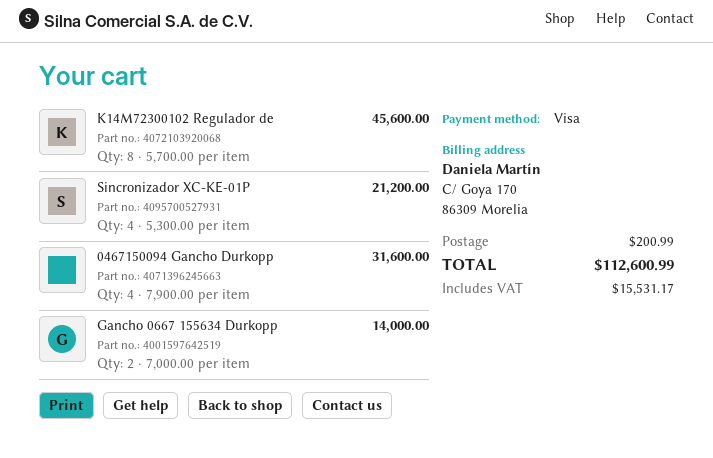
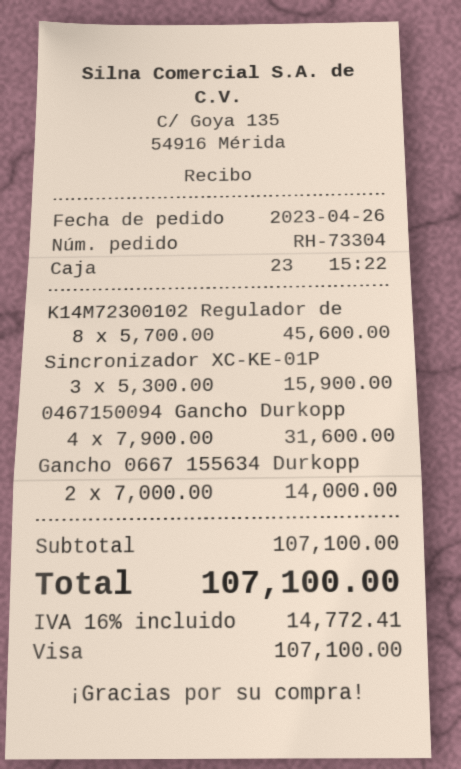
Sincronizador XC-KE-01P: 4 x 5300.00 = 21200.00 -> 3 x 5300.00 = 15900.00
shipping: 200.99 -> none
tax: 15531.17 -> 14772.41
total: 112600.99 -> 107100.00

